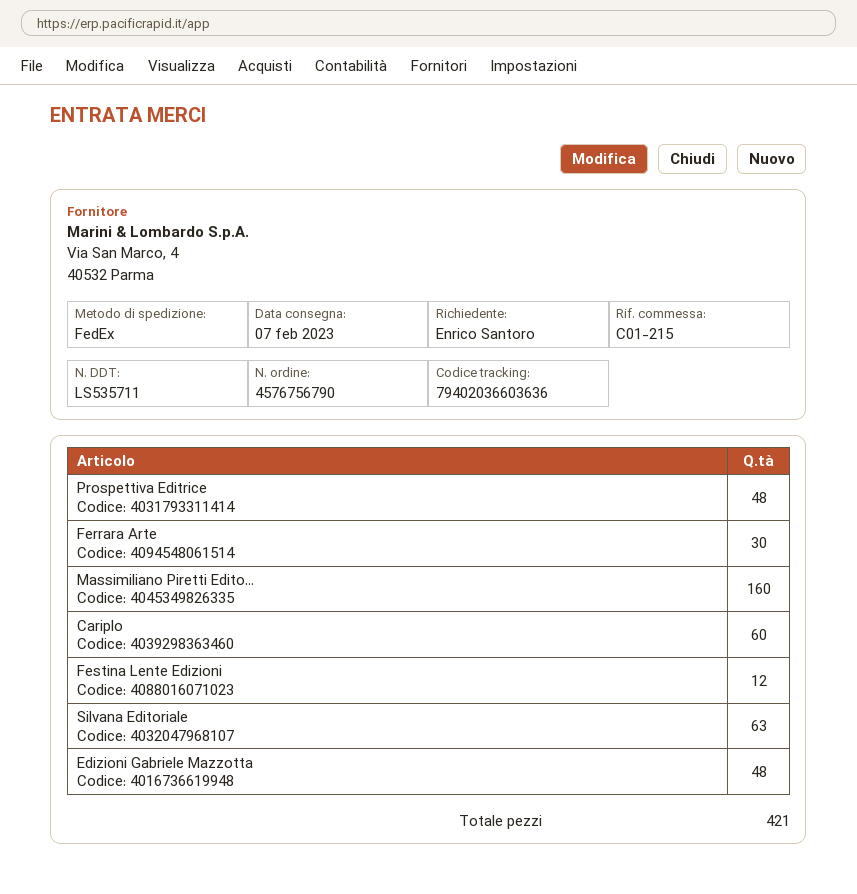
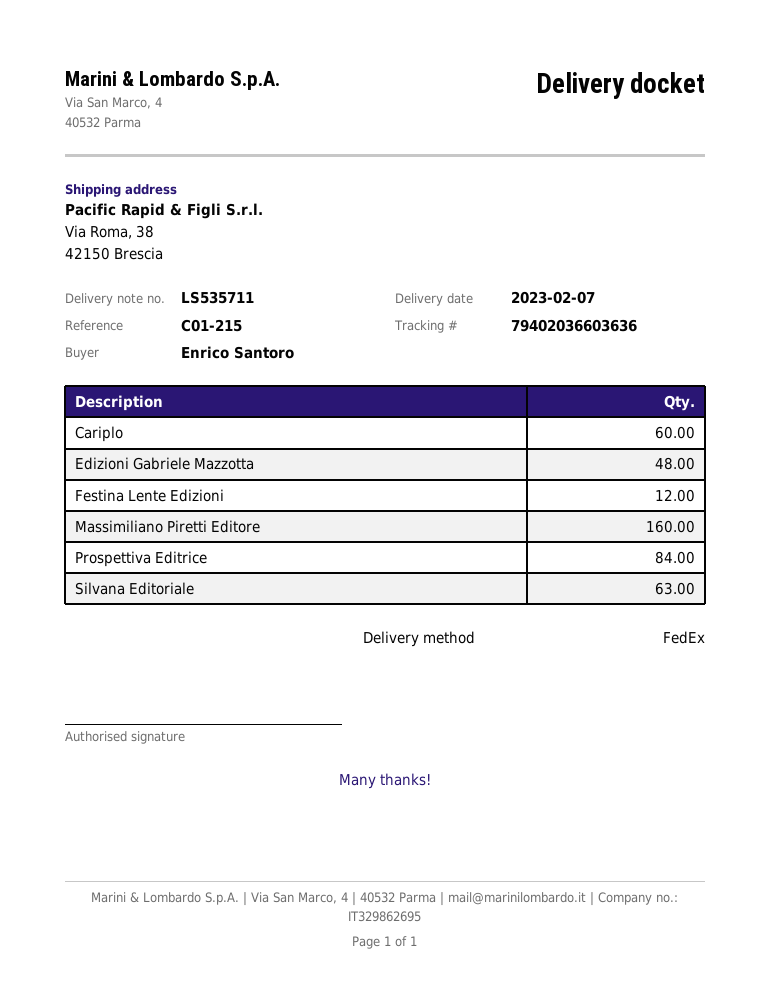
Prospettiva Editrice: 48 -> 84
Ferrara Arte: 30 -> none

